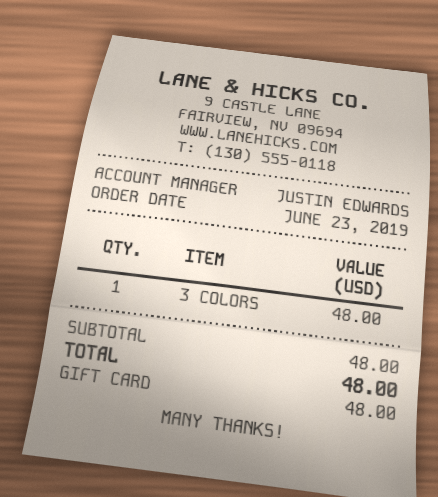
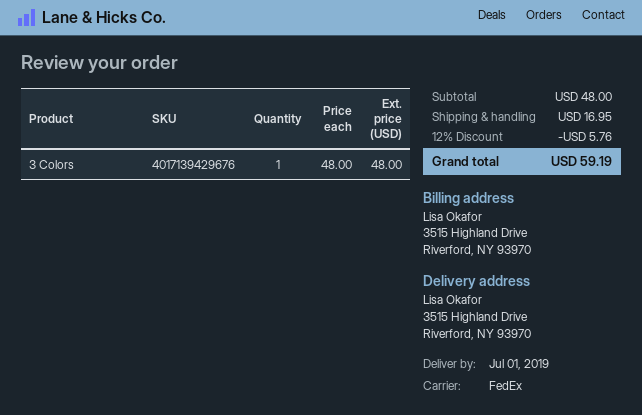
discount: none -> 12% = 5.76
shipping: none -> 16.95
total: 48.00 -> 59.19

